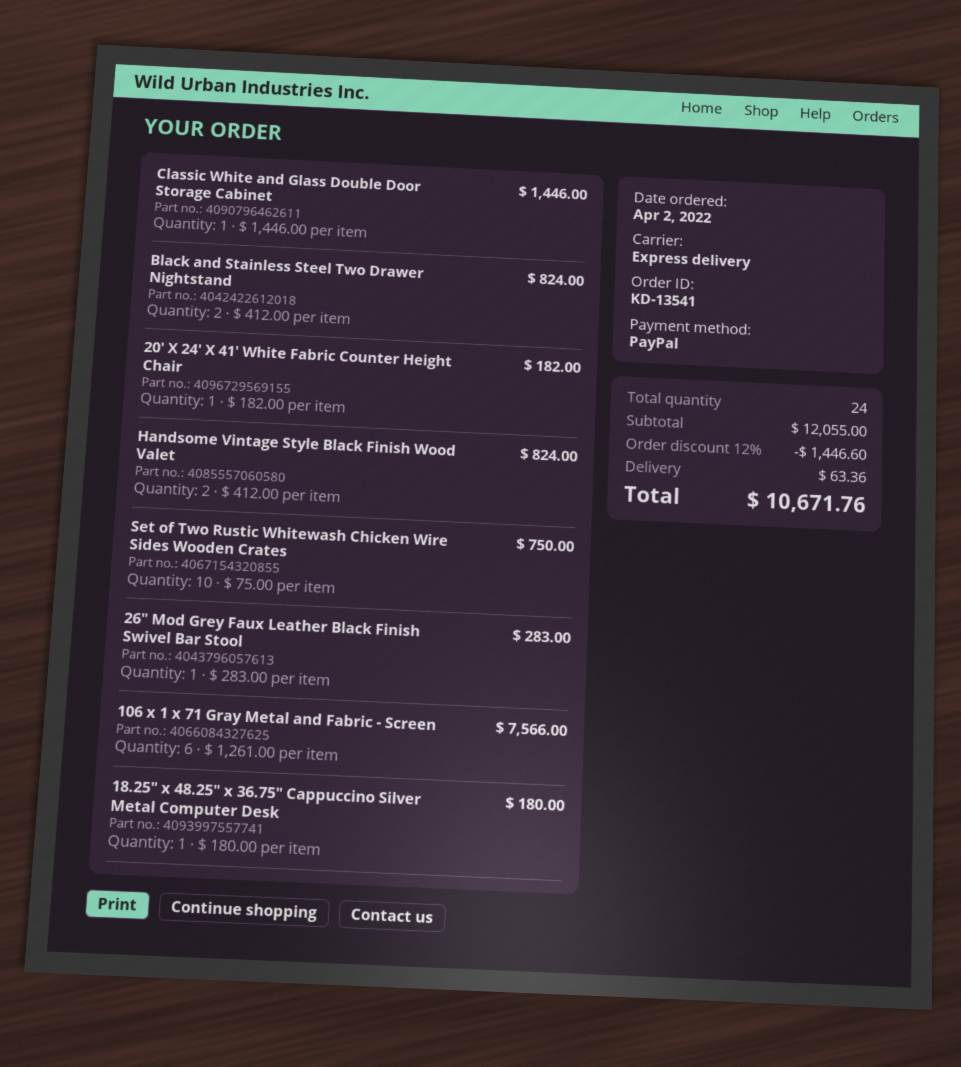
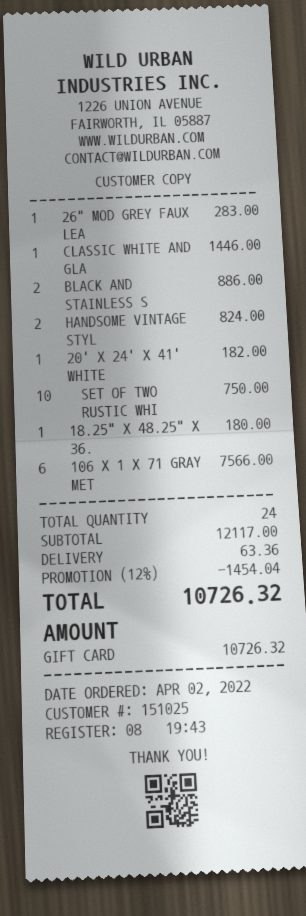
payment method: PayPal -> gift card
Black and Stainless Steel Two Drawer Nightstand: 2 for 824.00 -> 2 for 886.00
subtotal: 12055.00 -> 12117.00
discount: 12% = 1446.60 -> 12% = 1454.04
total: 10671.76 -> 10726.32

